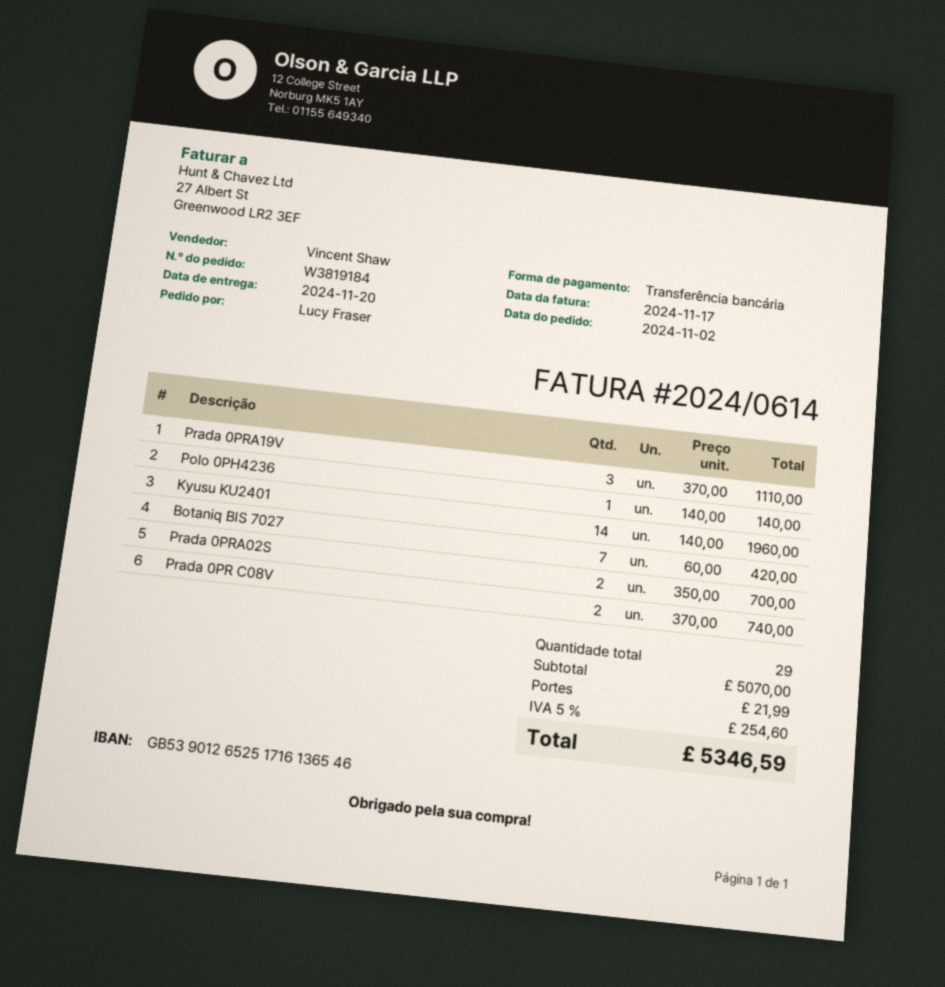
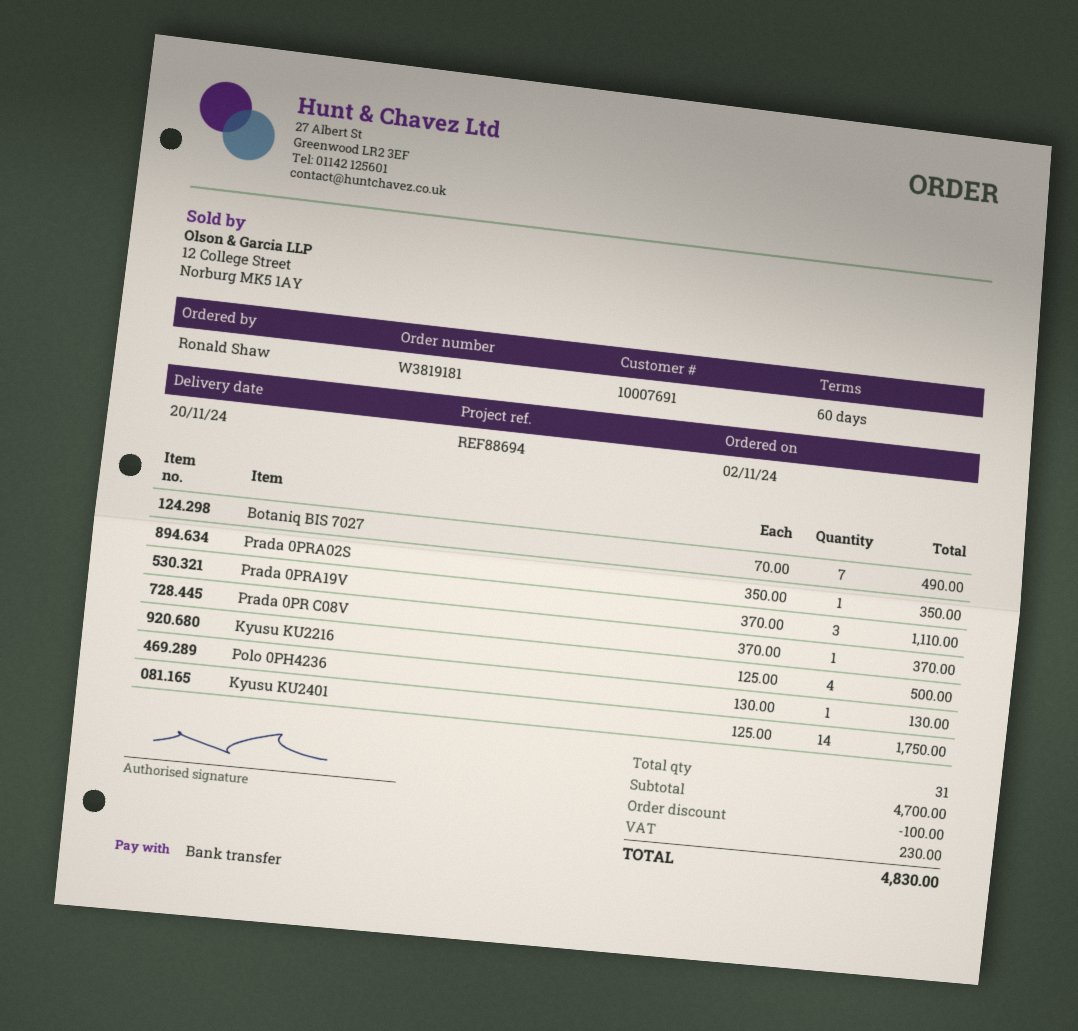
order number: W3819184 -> W3819181
ordered by: Lucy Fraser -> Ronald Shaw
Polo 0PH4236: 1 x 140.00 = 140.00 -> 1 x 130.00 = 130.00
Kyusu KU2401: 14 x 140.00 = 1960.00 -> 14 x 125.00 = 1750.00
Botaniq BIS 7027: 7 x 60.00 = 420.00 -> 7 x 70.00 = 490.00
Prada 0PRA02S: 2 x 350.00 = 700.00 -> 1 x 350.00 = 350.00
Prada 0PR C08V: 2 x 370.00 = 740.00 -> 1 x 370.00 = 370.00
Kyusu KU2216: none -> 4 x 125.00 = 500.00
total quantity: 29 -> 31
subtotal: 5070.00 -> 4700.00
discount: none -> 100.00
shipping: 21.99 -> none
tax: 254.60 -> 230.00
total: 5346.59 -> 4830.00

